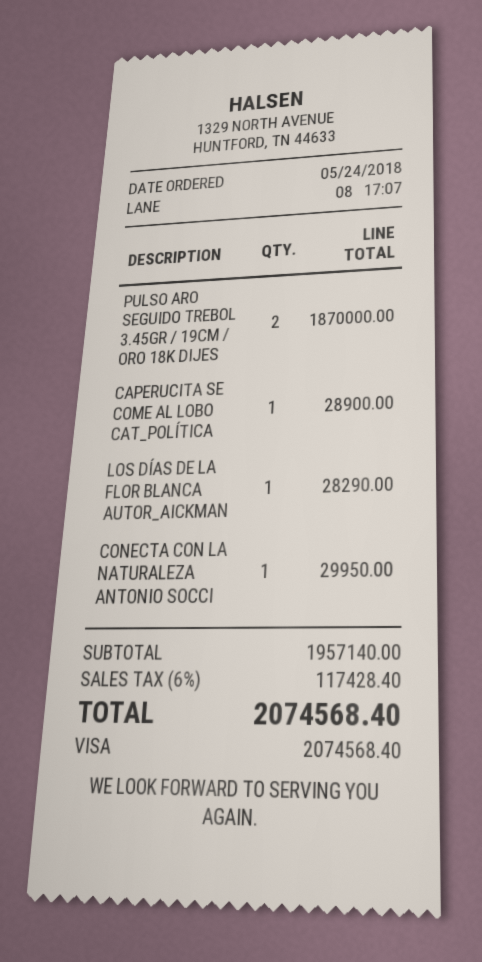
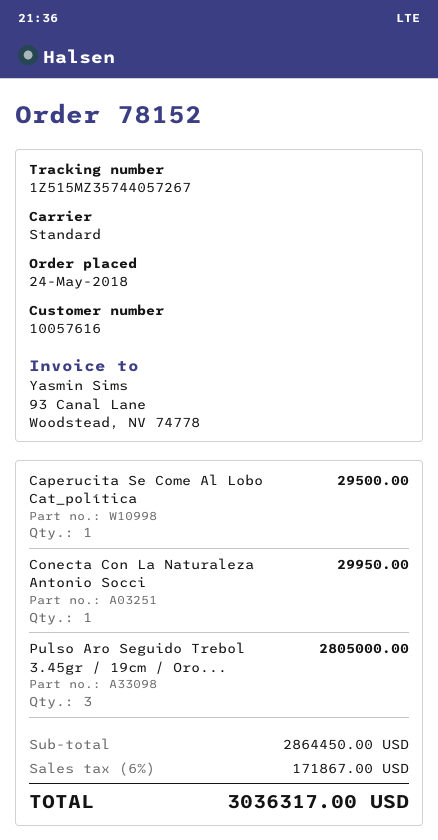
PULSO ARO SEGUIDO TREBOL 3.45GR / 19CM / ORO 18K DIJES: 2 for 1870000.00 -> 3 for 2805000.00
CAPERUCITA SE COME AL LOBO CAT_POLÍTICA: 1 for 28900.00 -> 1 for 29500.00
LOS DÍAS DE LA FLOR BLANCA AUTOR_AICKMAN: 1 for 28290.00 -> none
subtotal: 1957140.00 -> 2864450.00
tax: 6% = 117428.40 -> 6% = 171867.00
total: 2074568.40 -> 3036317.00

